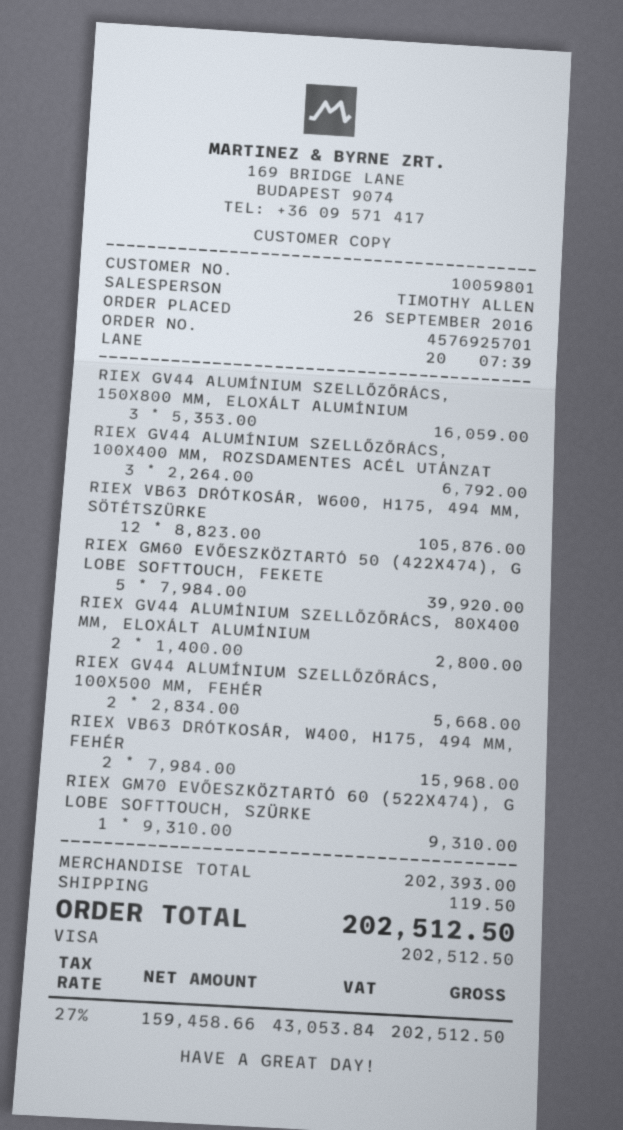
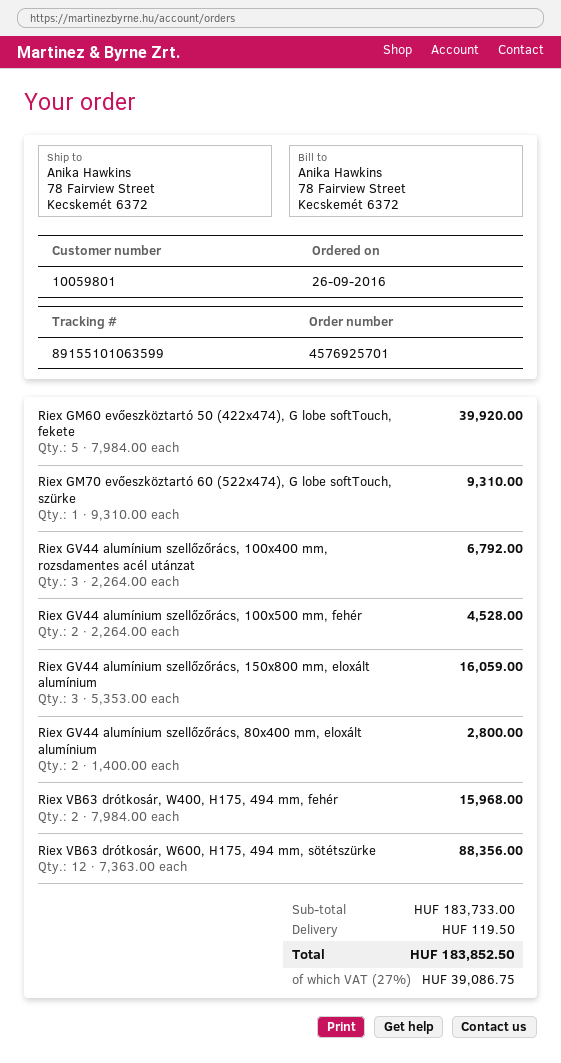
RIEX VB63 DRÓTKOSÁR, W600, H175, 494 MM, SÖTÉTSZÜRKE: 12 x 8823.00 = 105876.00 -> 12 x 7363.00 = 88356.00
RIEX GV44 ALUMÍNIUM SZELLŐZŐRÁCS, 100X500 MM, FEHÉR: 2 x 2834.00 = 5668.00 -> 2 x 2264.00 = 4528.00
subtotal: 202393.00 -> 183733.00
tax: 27% = 43053.84 -> 27% = 39086.75
total: 202512.50 -> 183852.50

